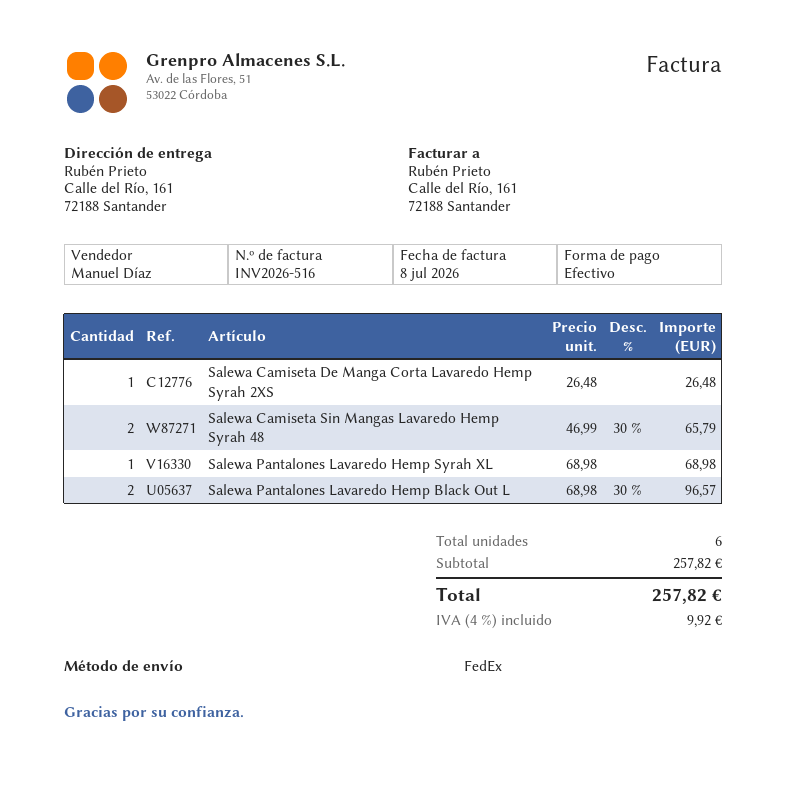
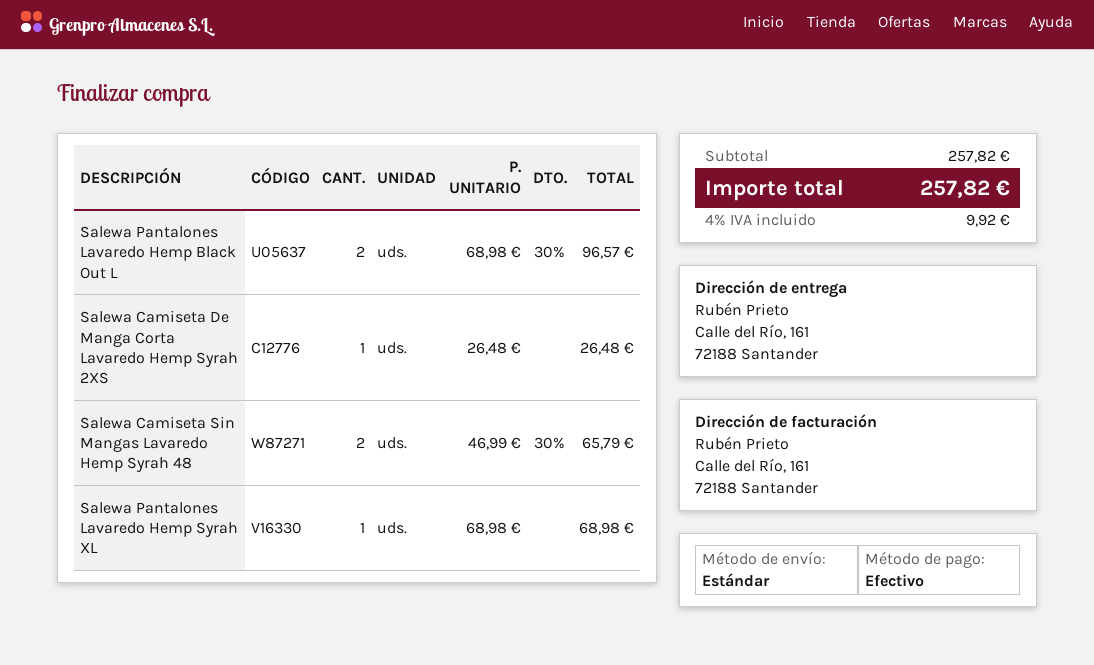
shipping method: FedEx -> standard

